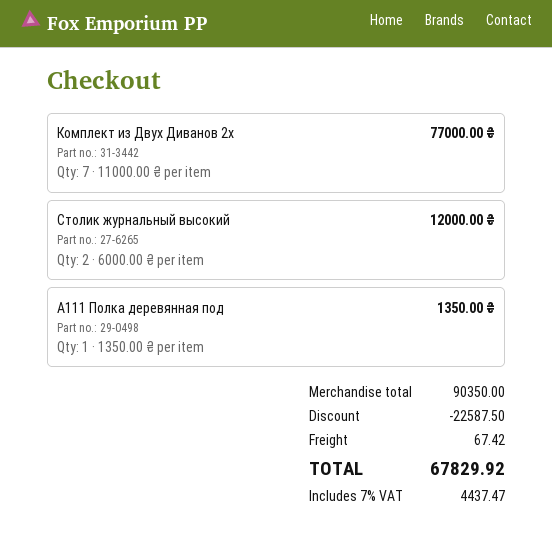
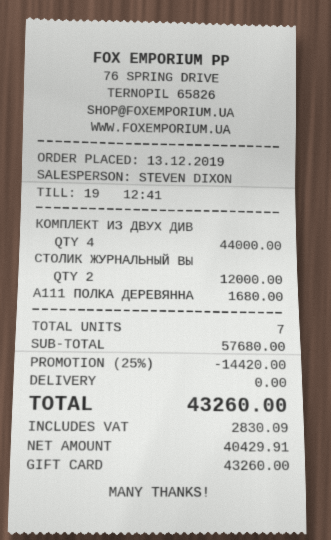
Комплект из Двух Диванов 2х: 7 for 77000.00 -> 4 for 44000.00
А111 Полка деревянная под: 1 for 1350.00 -> 1 for 1680.00
subtotal: 90350.00 -> 57680.00
discount: 22587.50 -> 14420.00
shipping: 67.42 -> 0.00
tax: 4437.47 -> 2830.09
total: 67829.92 -> 43260.00

